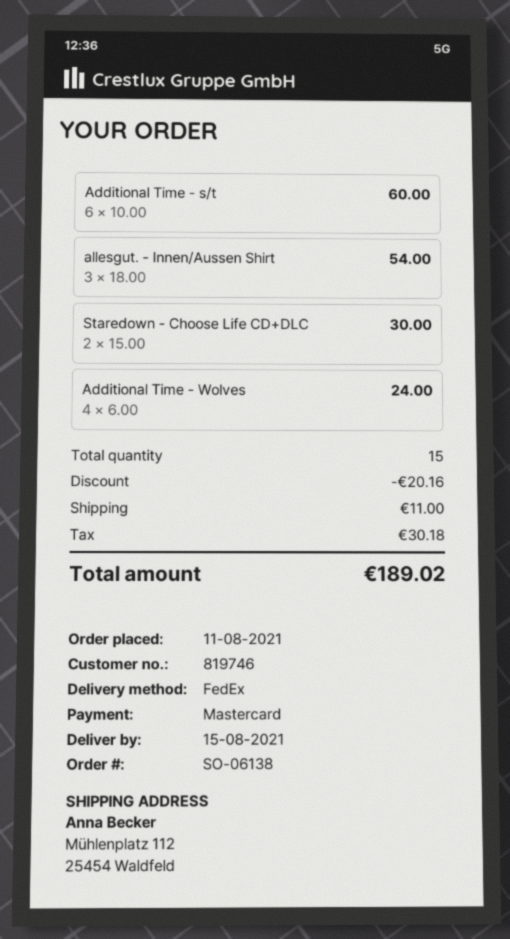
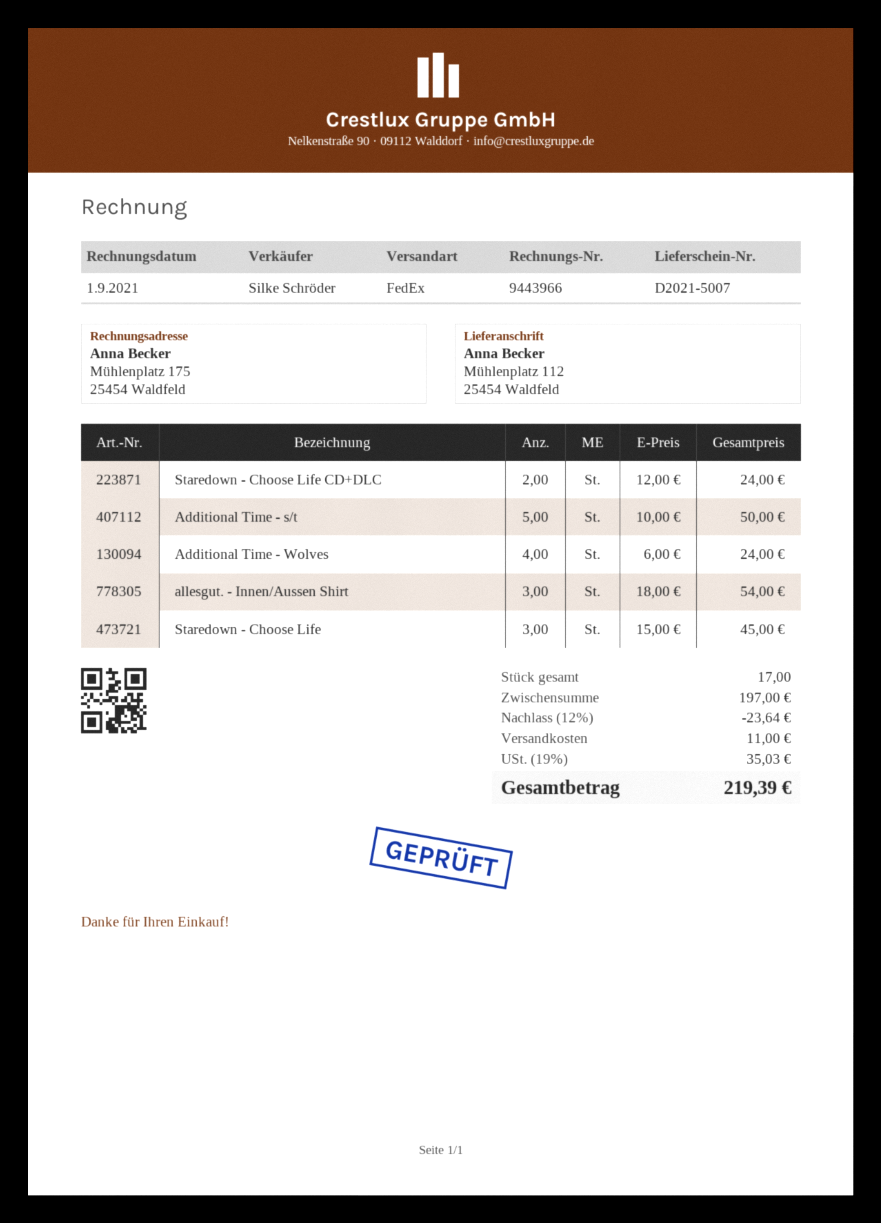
Additional Time - s/t: 6 x 10.00 = 60.00 -> 5 x 10.00 = 50.00
Staredown - Choose Life CD+DLC: 2 x 15.00 = 30.00 -> 2 x 12.00 = 24.00
Staredown - Choose Life: none -> 3 x 15.00 = 45.00
total quantity: 15 -> 17
discount: 20.16 -> 23.64
tax: 30.18 -> 35.03
total: 189.02 -> 219.39

